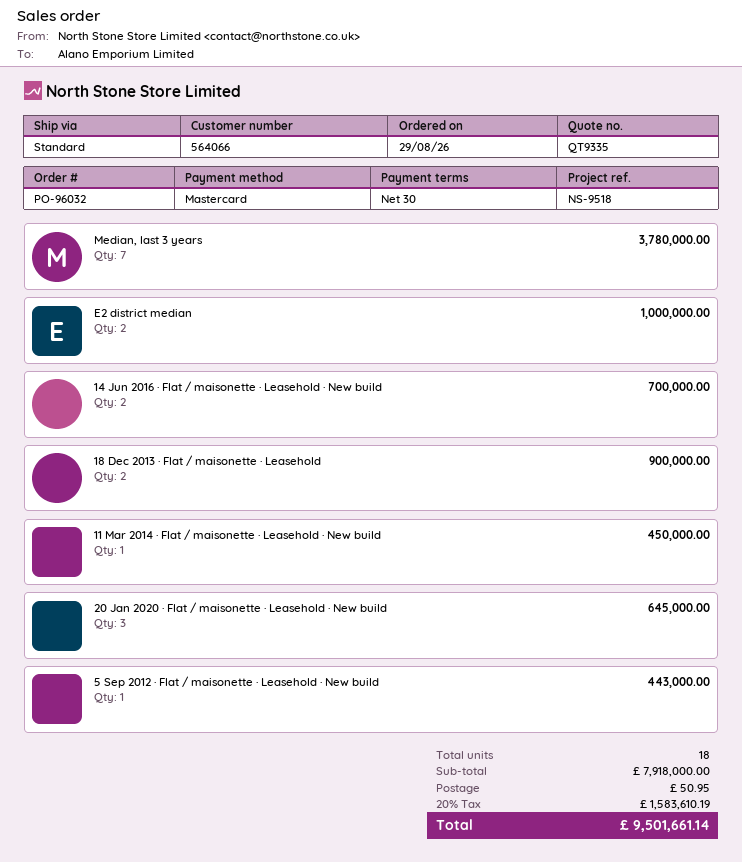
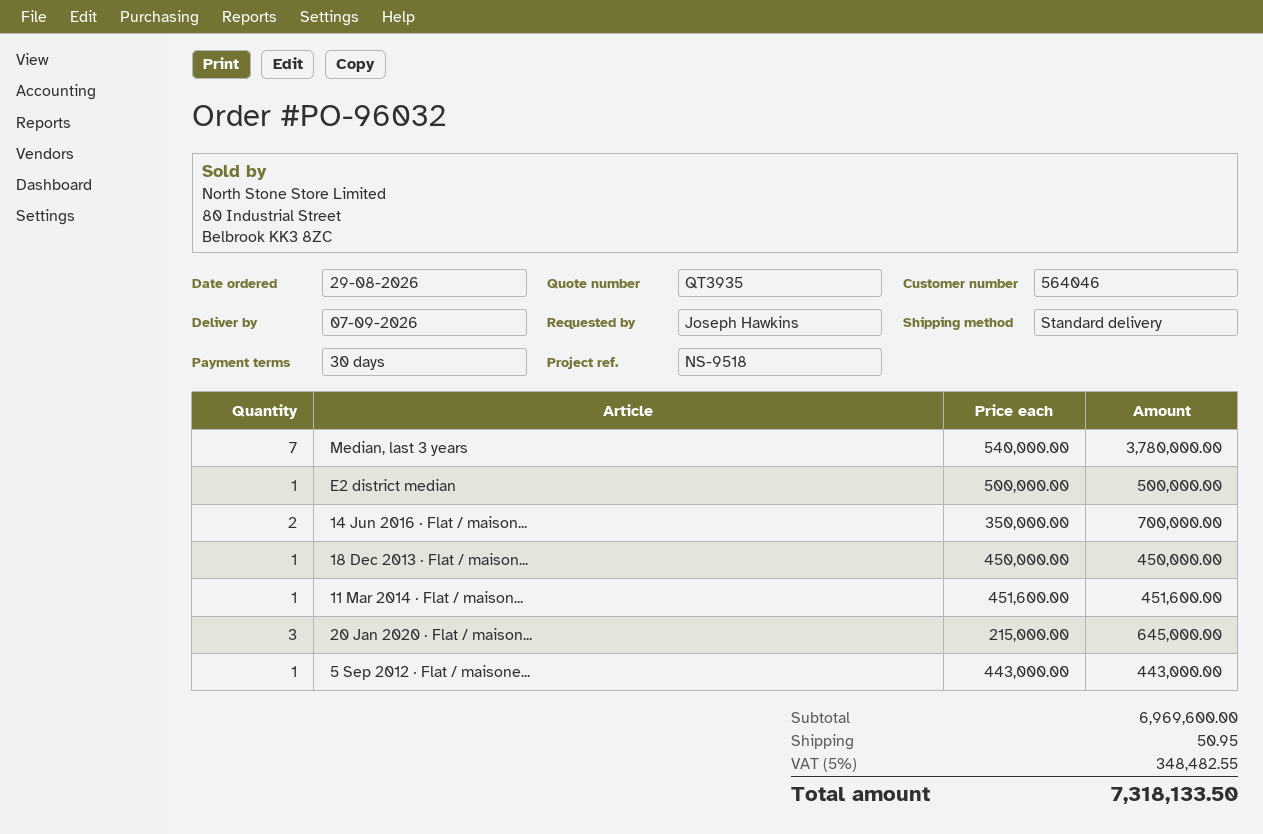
quote number: QT9335 -> QT3935
customer number: 564066 -> 564046
E2 district median: 2 for 1000000.00 -> 1 for 500000.00
18 Dec 2013 · Flat / maisonette · Leasehold: 2 for 900000.00 -> 1 for 450000.00
11 Mar 2014 · Flat / maisonette · Leasehold · New build: 1 for 450000.00 -> 1 for 451600.00
subtotal: 7918000.00 -> 6969600.00
tax: 20% = 1583610.19 -> 5% = 348482.55
total: 9501661.14 -> 7318133.50

